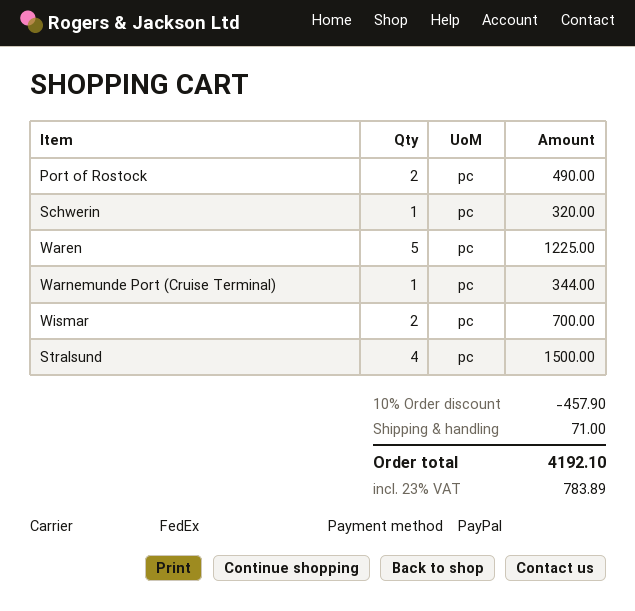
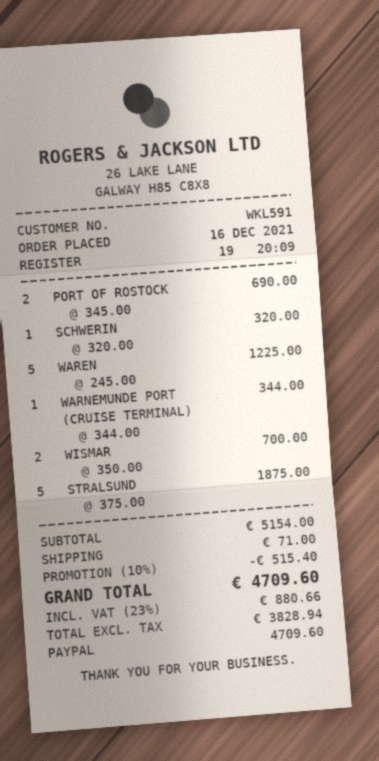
Port of Rostock: 2 for 490.00 -> 2 for 690.00
Stralsund: 4 for 1500.00 -> 5 for 1875.00
discount: 10% = 457.90 -> 10% = 515.40
tax: 23% = 783.89 -> 23% = 880.66
total: 4192.10 -> 4709.60

